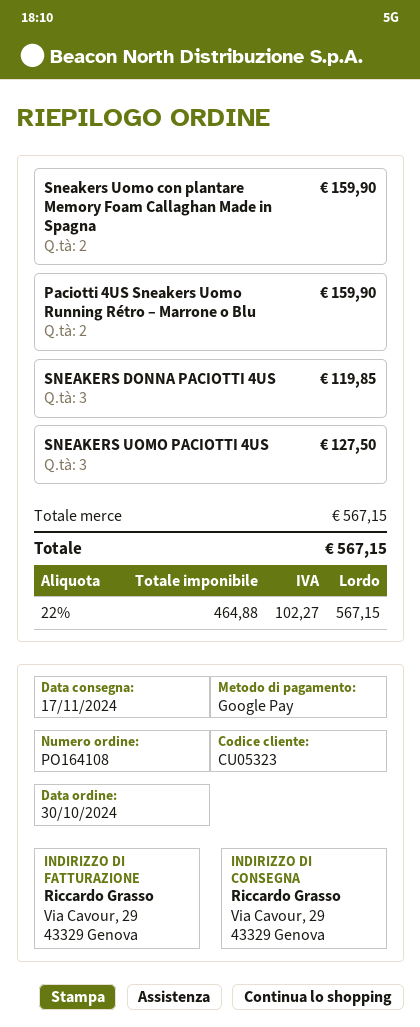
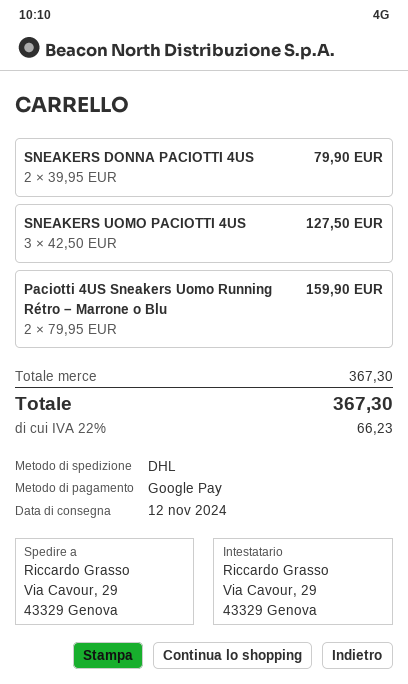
delivery date: 2024-11-17 -> 2024-11-12
Sneakers Uomo con plantare Memory Foam Callaghan Made in Spagna: 2 for 159.90 -> none
SNEAKERS DONNA PACIOTTI 4US: 3 for 119.85 -> 2 for 79.90
subtotal: 567.15 -> 367.30
tax: 22% = 102.27 -> 22% = 66.23
total: 567.15 -> 367.30

